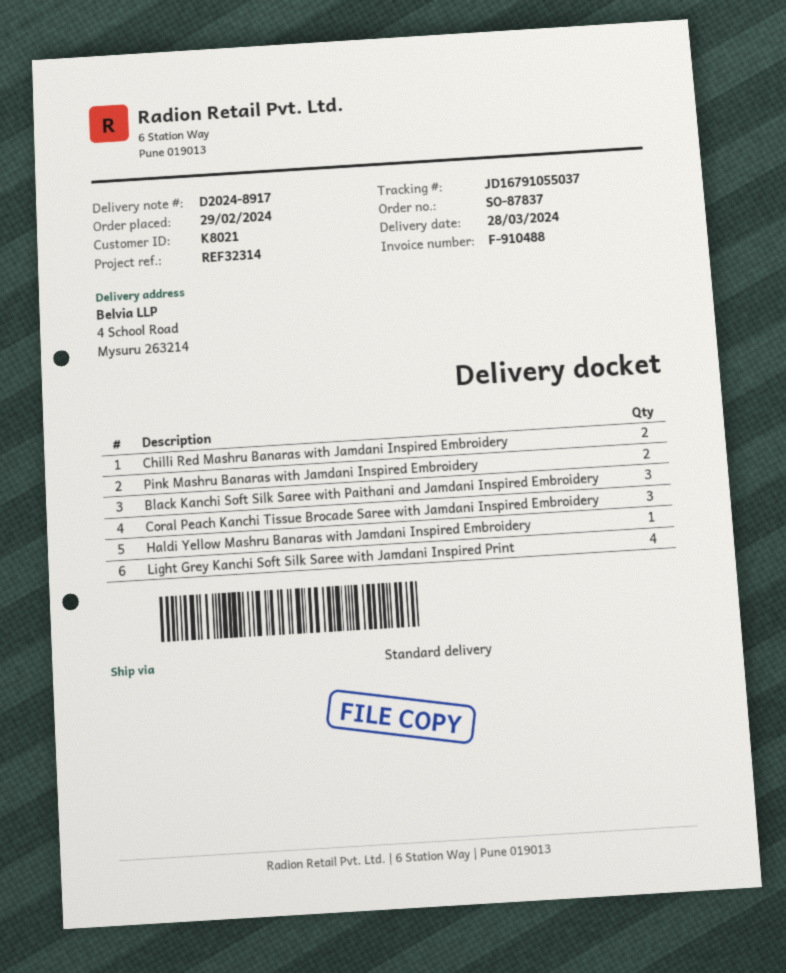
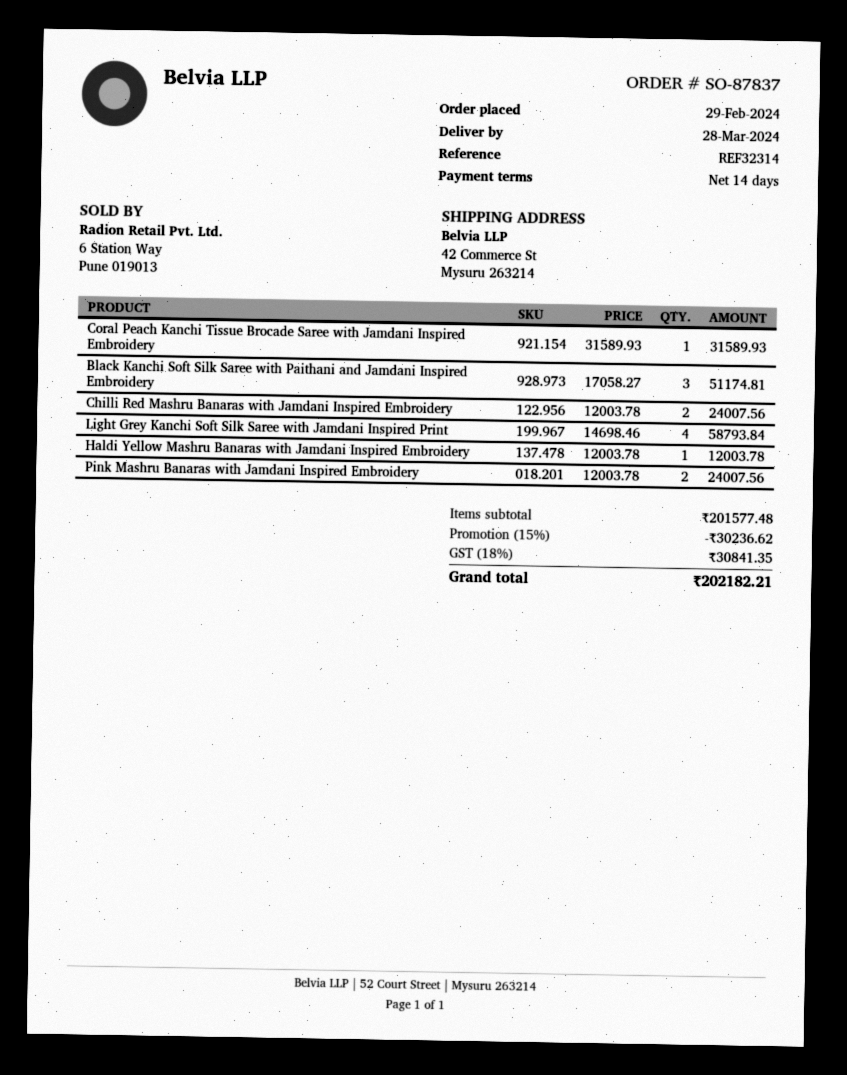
ship to: 4 School Road, Mysuru 263214 -> 42 Commerce St, Mysuru 263214
Coral Peach Kanchi Tissue Brocade Saree with Jamdani Inspired Embroidery: 3 -> 1

